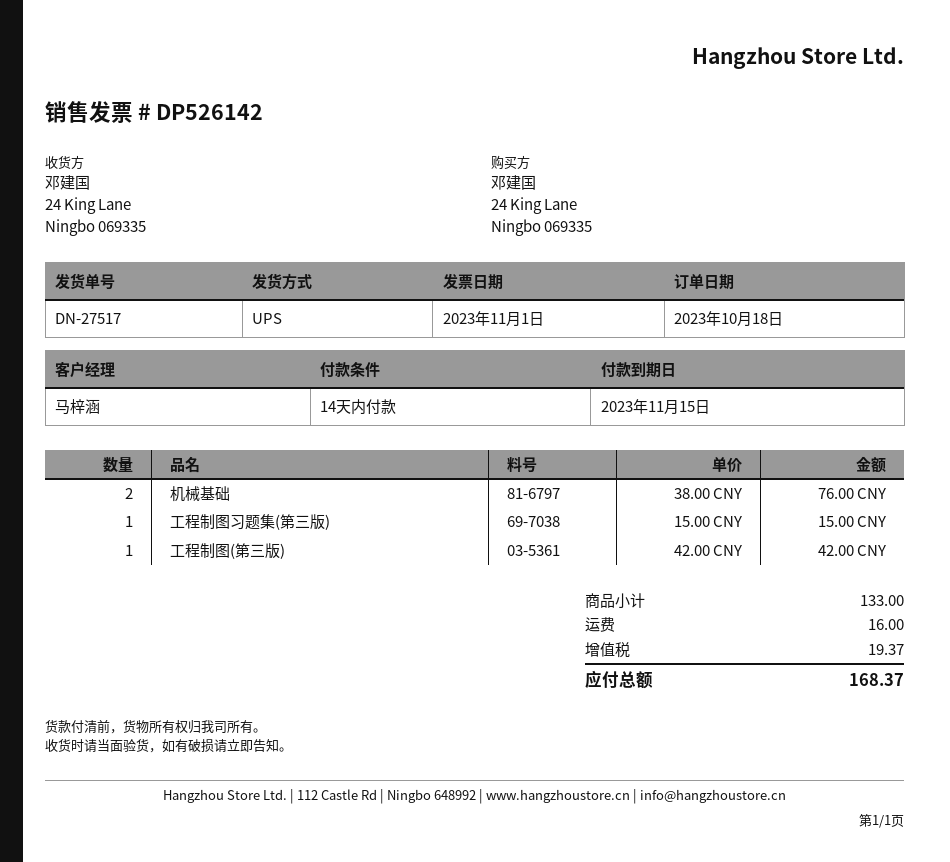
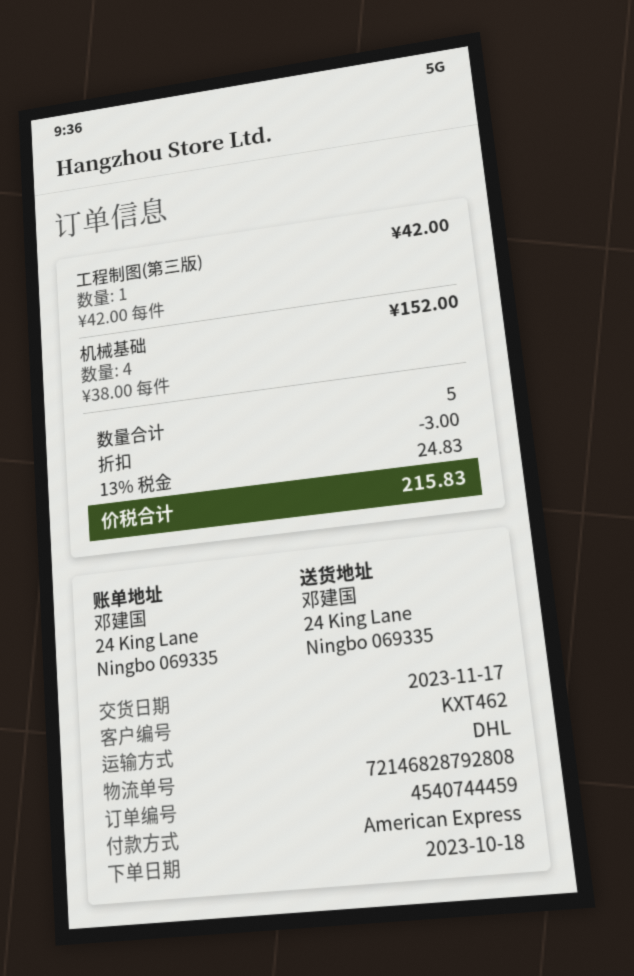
shipping method: UPS -> DHL
机械基础: 2 x 38.00 = 76.00 -> 4 x 38.00 = 152.00
工程制图习题集(第三版): 1 x 15.00 = 15.00 -> none
discount: none -> 3.00
shipping: 16.00 -> none
tax: 19.37 -> 24.83
total: 168.37 -> 215.83

